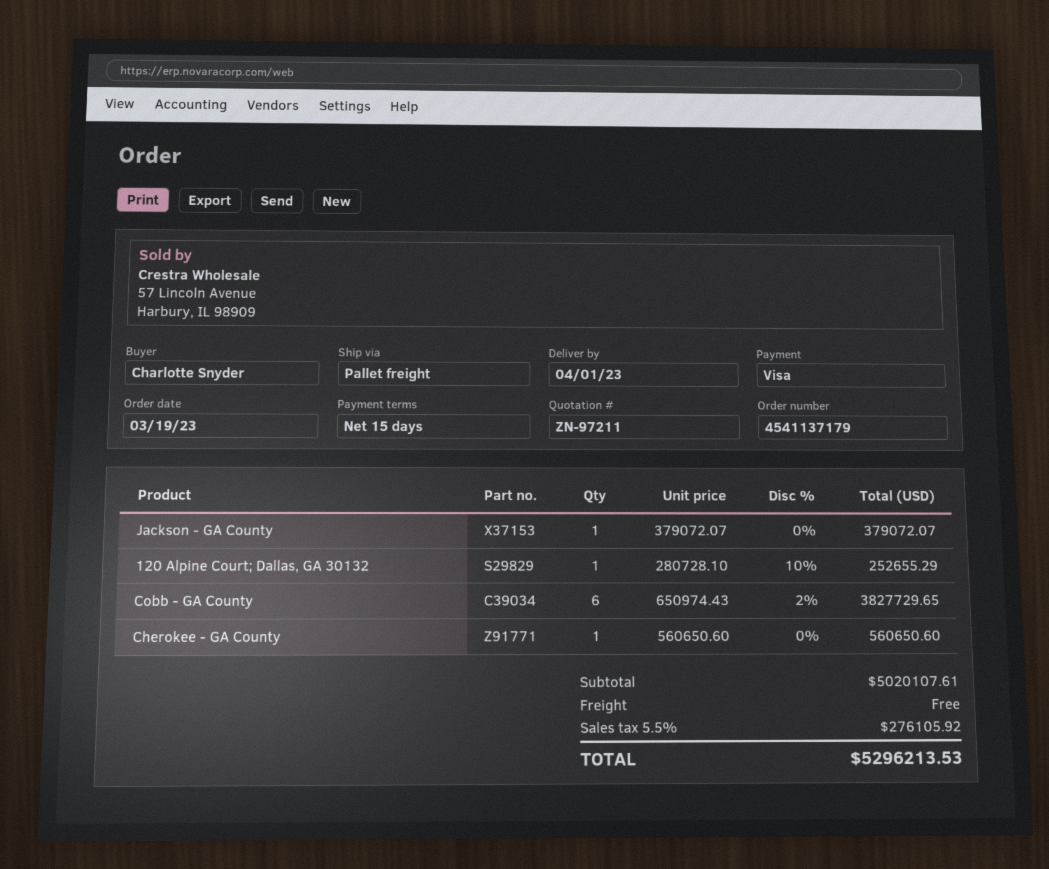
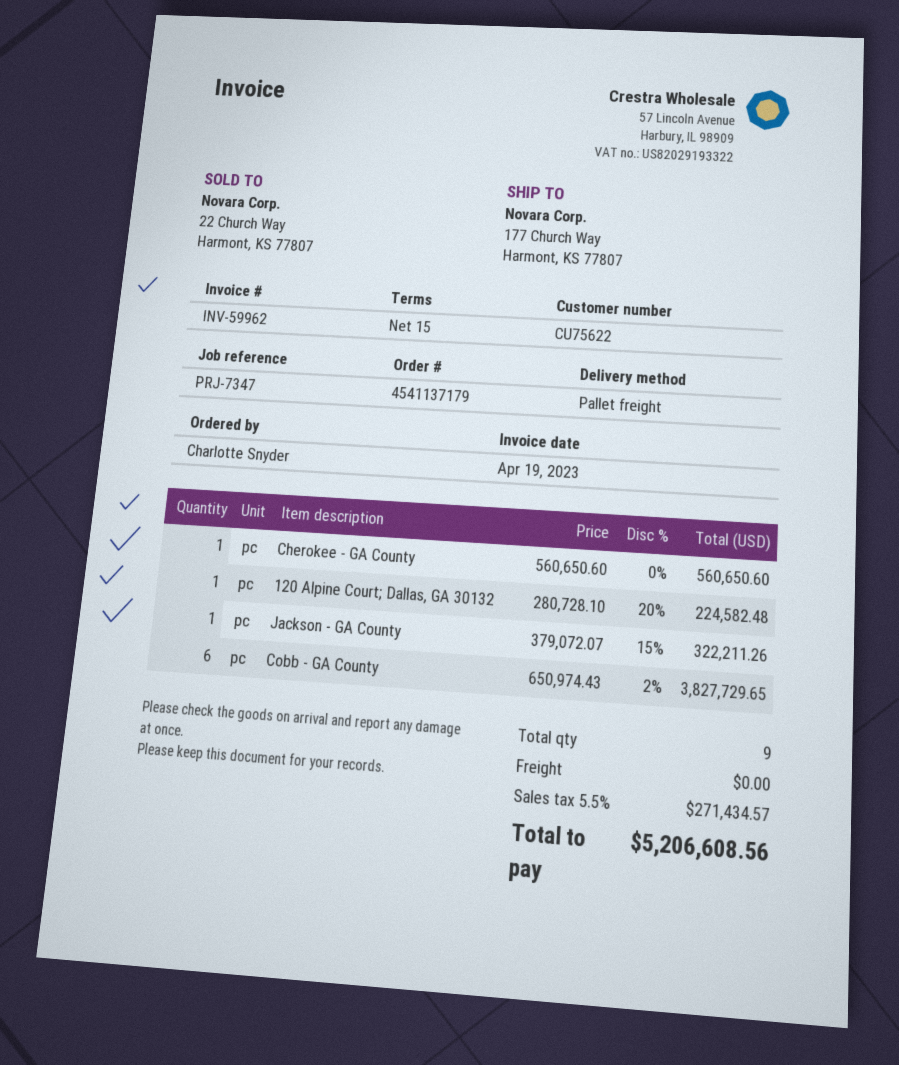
Jackson - GA County: 1 x 379072.07 = 379072.07 -> 1 x 379072.07 - 15% = 322211.26
120 Alpine Court; Dallas, GA 30132: 1 x 280728.10 - 10% = 252655.29 -> 1 x 280728.10 - 20% = 224582.48
tax: 5.5% = 276105.92 -> 5.5% = 271434.57
total: 5296213.53 -> 5206608.56

